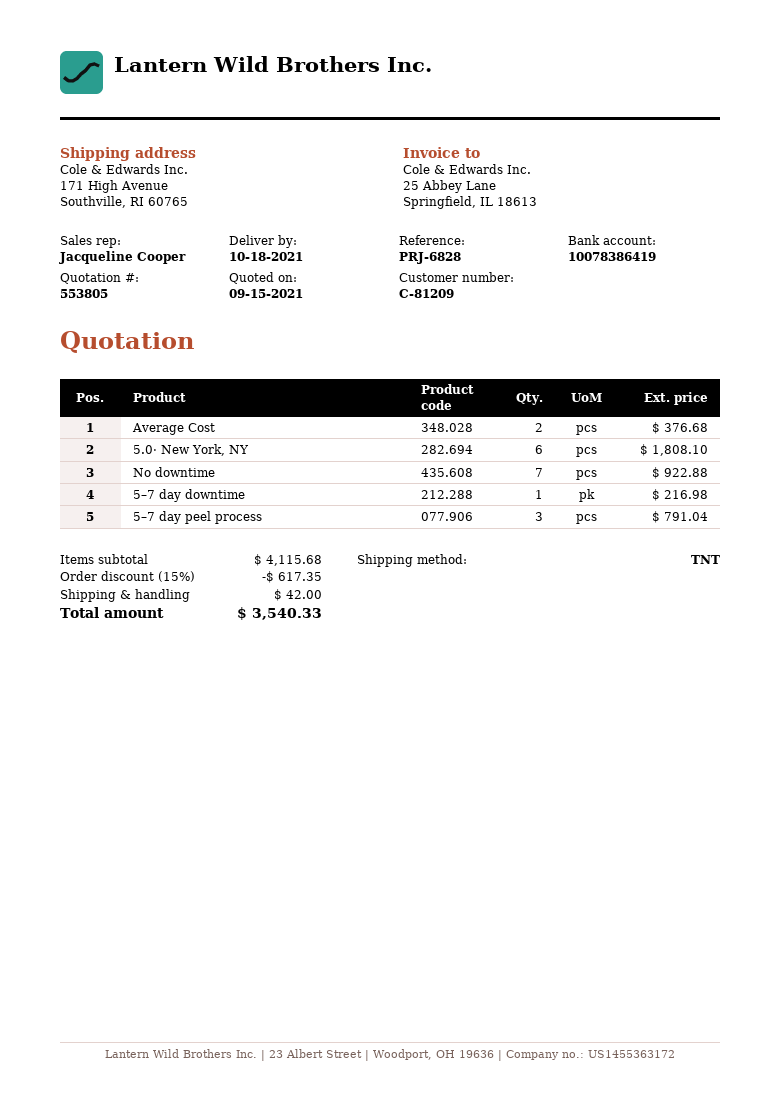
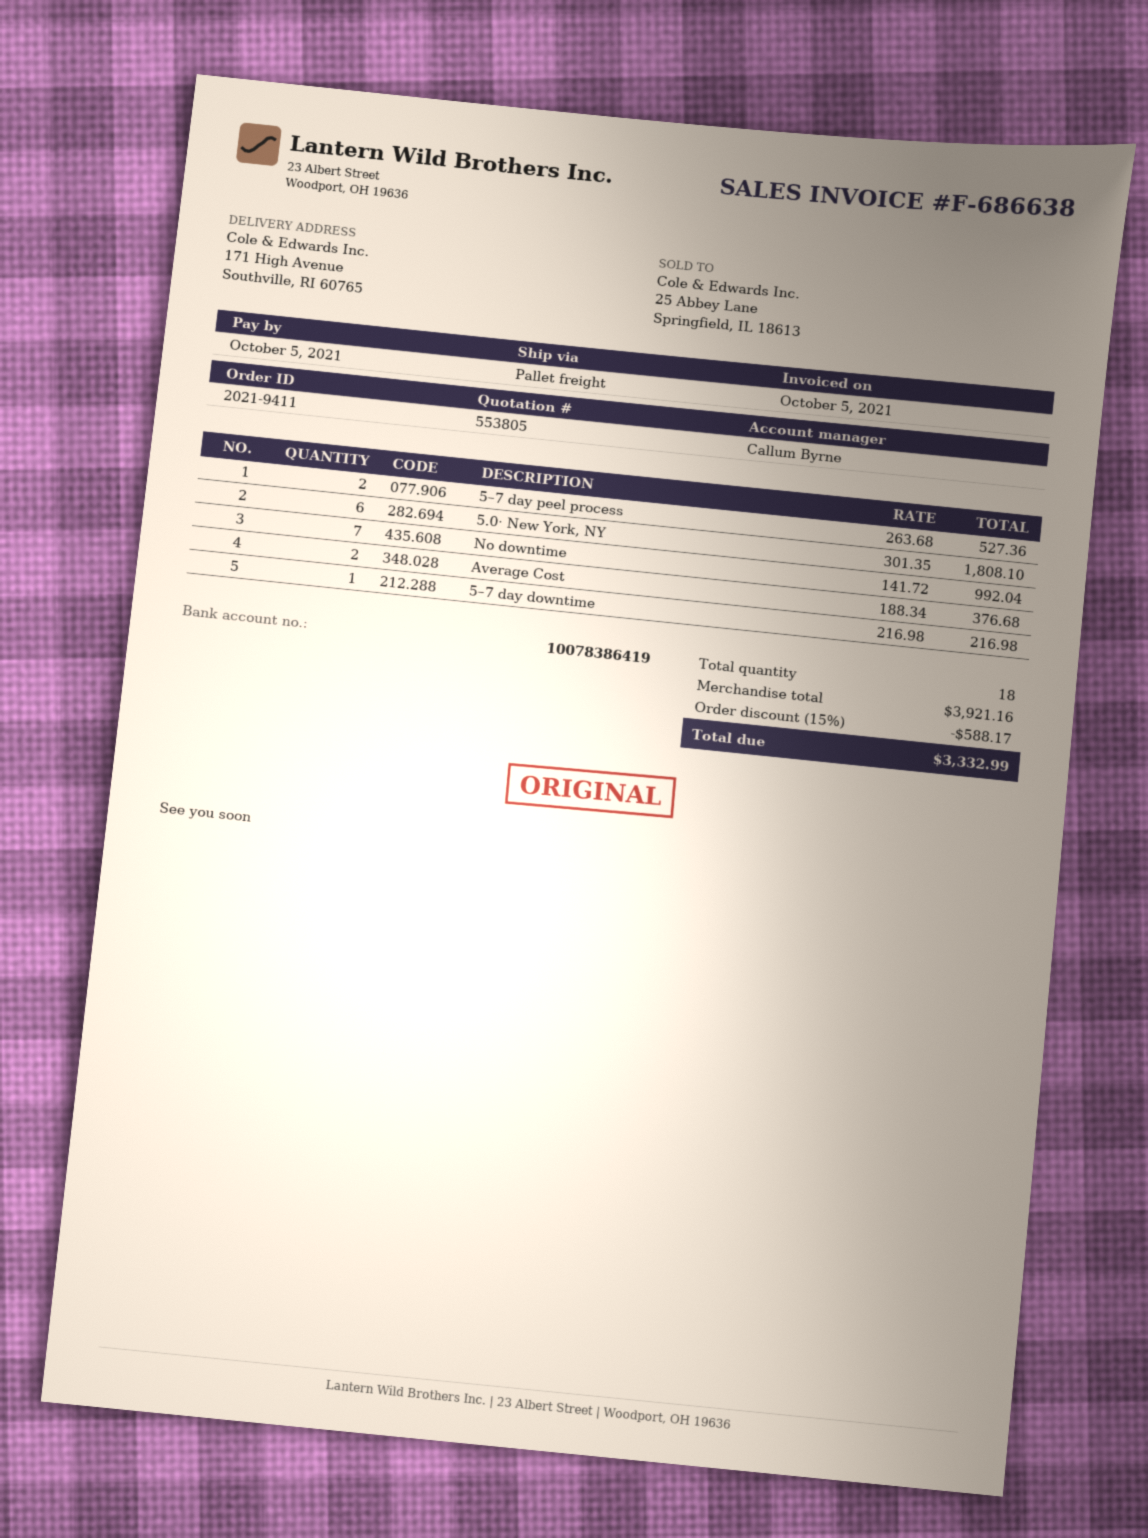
sales rep: Jacqueline Cooper -> Callum Byrne
shipping method: TNT -> pallet freight
No downtime: 7 for 922.88 -> 7 for 992.04
5–7 day peel process: 3 for 791.04 -> 2 for 527.36
subtotal: 4115.68 -> 3921.16
discount: 15% = 617.35 -> 15% = 588.17
shipping: 42.00 -> none
total: 3540.33 -> 3332.99

